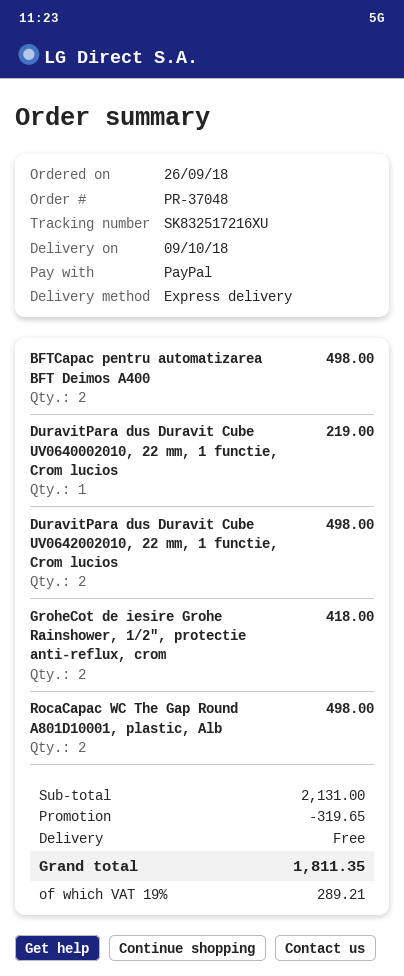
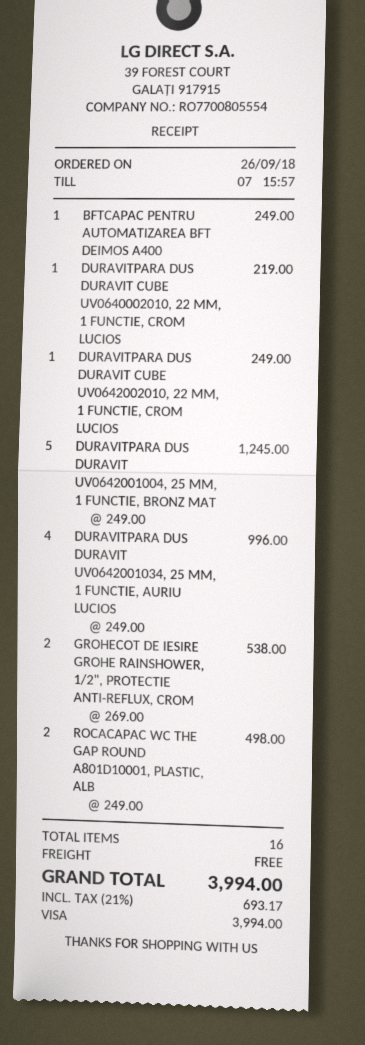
payment method: PayPal -> Visa
BFTCapac pentru automatizarea BFT Deimos A400: 2 for 498.00 -> 1 for 249.00
DuravitPara dus Duravit Cube UV0642002010, 22 mm, 1 functie, Crom lucios: 2 for 498.00 -> 1 for 249.00
GroheCot de iesire Grohe Rainshower, 1/2", protectie anti-reflux, crom: 2 for 418.00 -> 2 for 538.00
DURAVITPARA DUS DURAVIT UV0642001004, 25 MM, 1 FUNCTIE, BRONZ MAT: none -> 5 for 1245.00
DURAVITPARA DUS DURAVIT UV0642001034, 25 MM, 1 FUNCTIE, AURIU LUCIOS: none -> 4 for 996.00
discount: 319.65 -> none
tax: 19% = 289.21 -> 21% = 693.17
total: 1811.35 -> 3994.00

